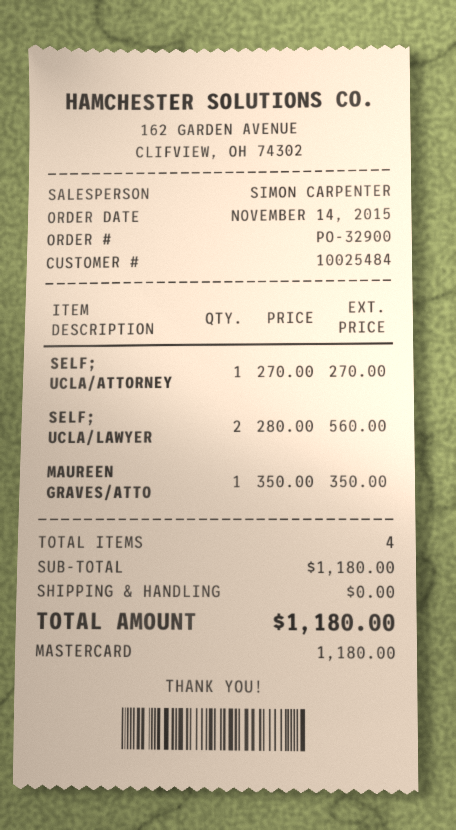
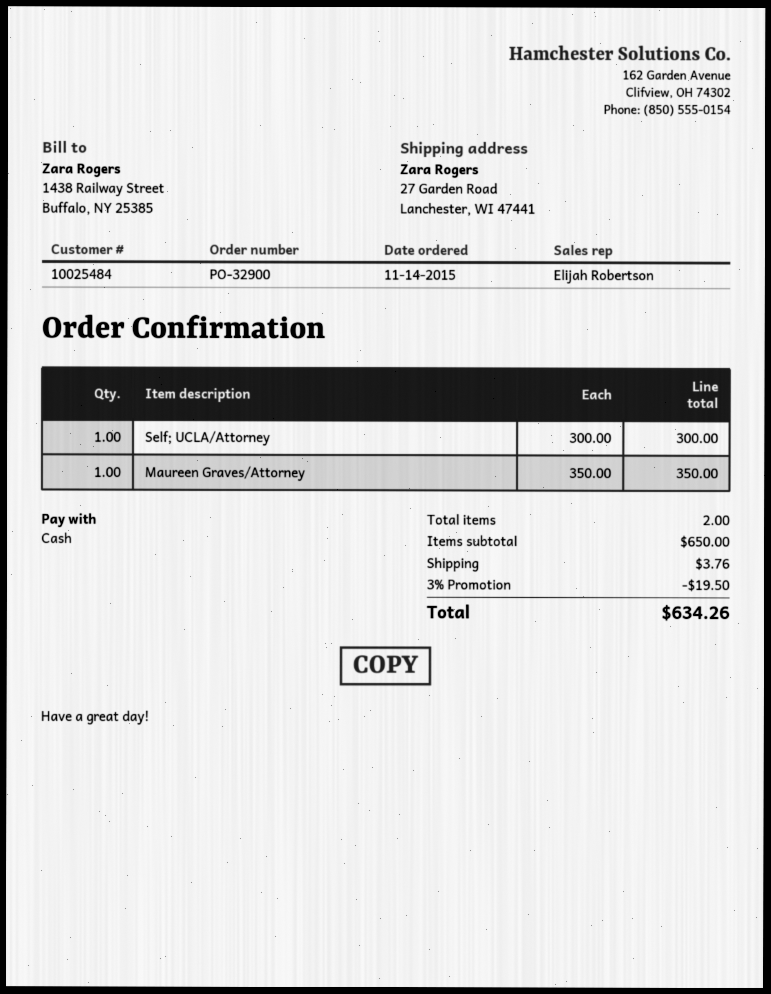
sales rep: SIMON CARPENTER -> Elijah Robertson
payment method: Mastercard -> cash
SELF; UCLA/ATTORNEY: 1 x 270.00 = 270.00 -> 1 x 300.00 = 300.00
SELF; UCLA/LAWYER: 2 x 280.00 = 560.00 -> none
total quantity: 4 -> 2
subtotal: 1180.00 -> 650.00
discount: none -> 3% = 19.50
shipping: 0.00 -> 3.76
total: 1180.00 -> 634.26

